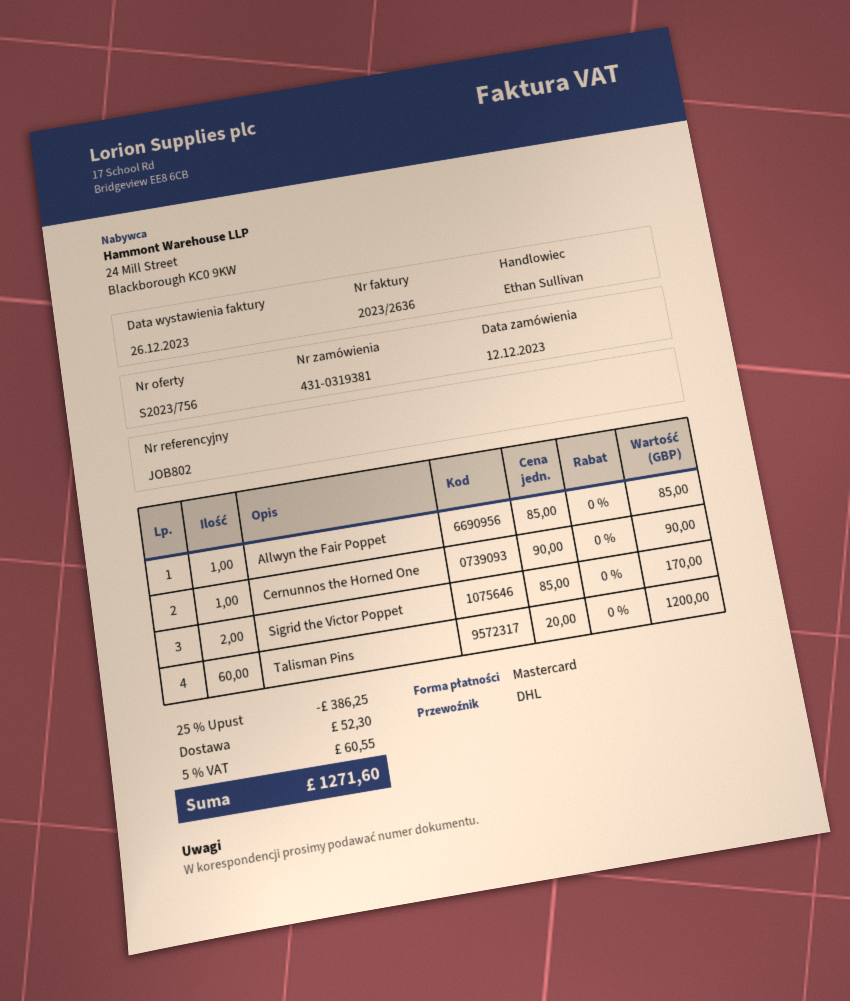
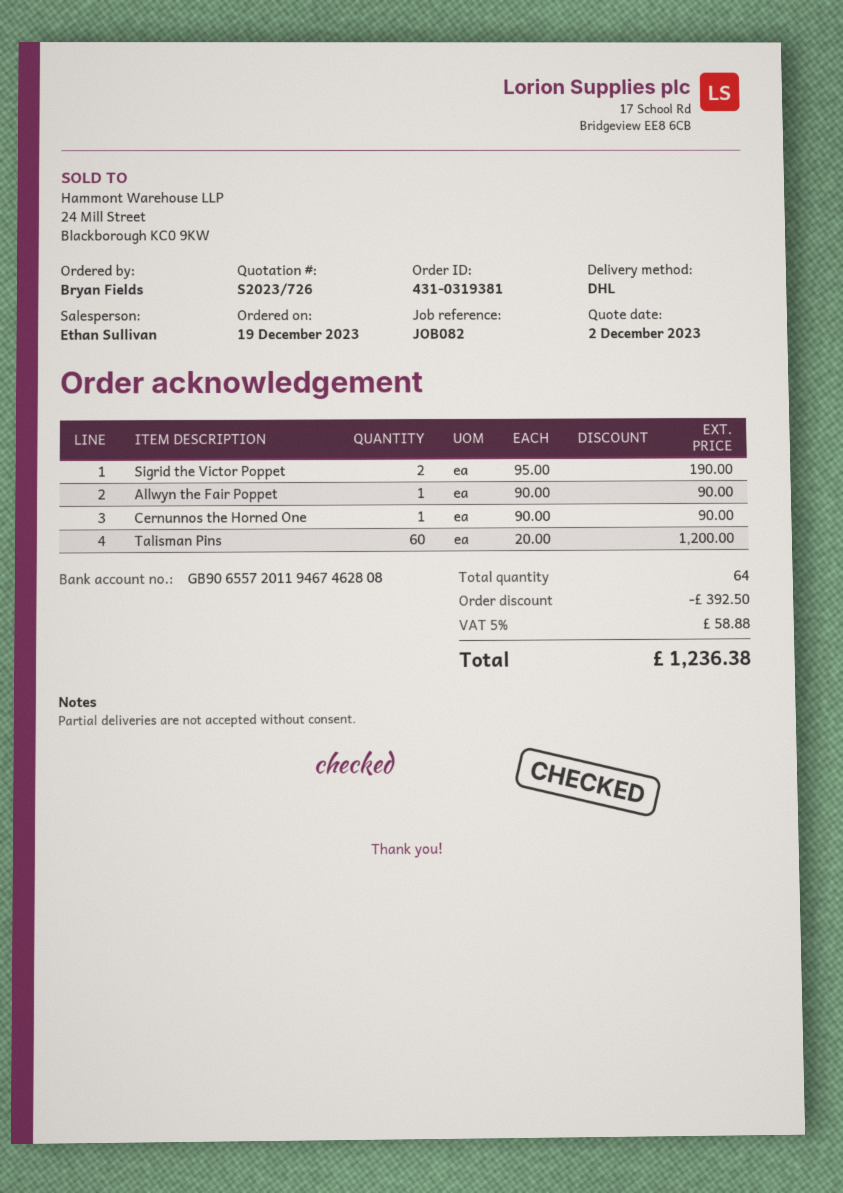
quote number: S2023/756 -> S2023/726
order date: 2023-12-12 -> 2023-12-19
reference: JOB802 -> JOB082
Allwyn the Fair Poppet: 1 x 85.00 = 85.00 -> 1 x 90.00 = 90.00
Sigrid the Victor Poppet: 2 x 85.00 = 170.00 -> 2 x 95.00 = 190.00
discount: 386.25 -> 392.50
shipping: 52.30 -> none
tax: 5% = 60.55 -> 5% = 58.88
total: 1271.60 -> 1236.38

